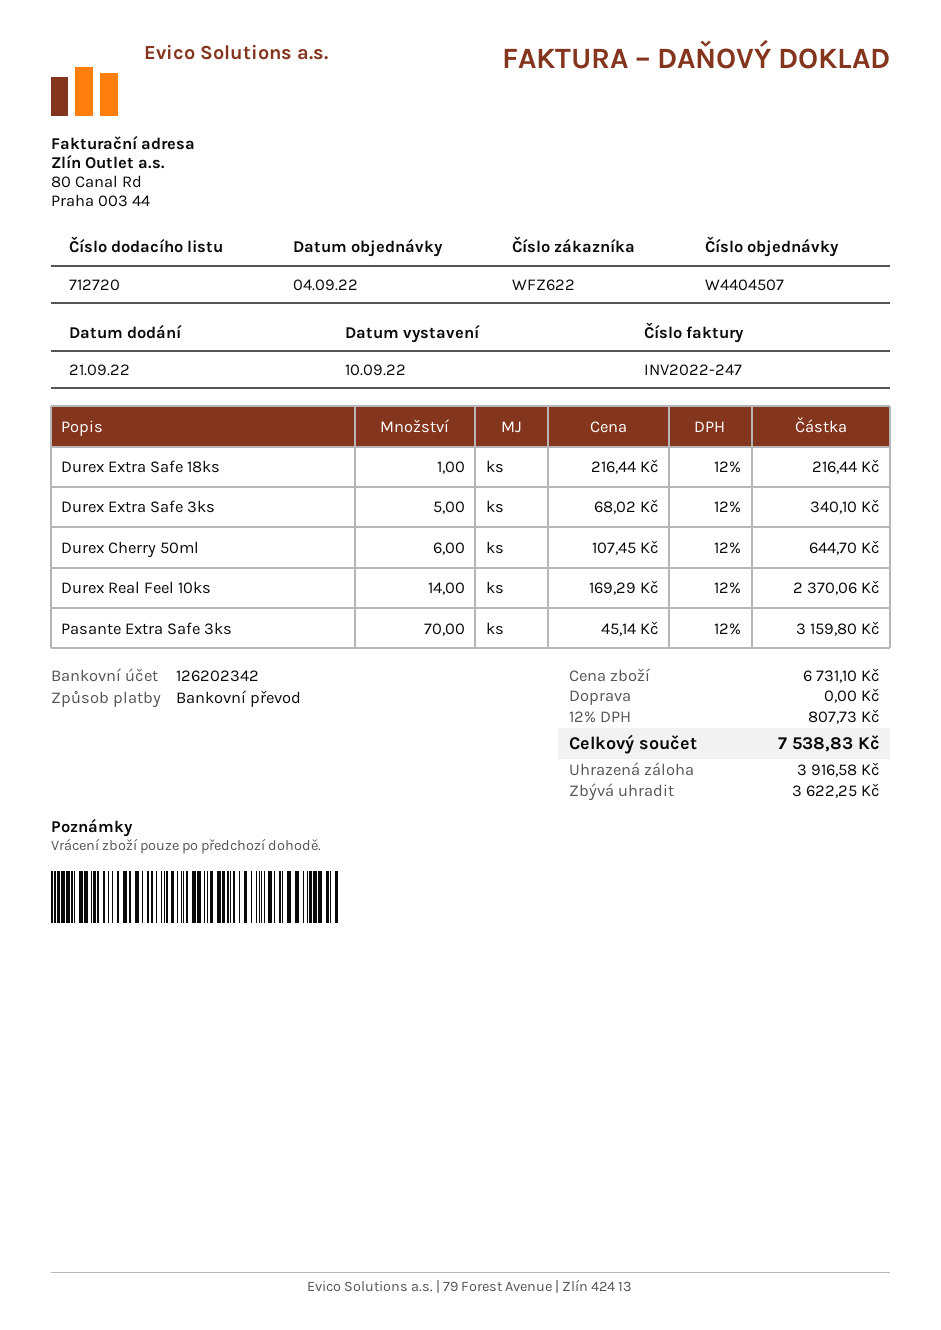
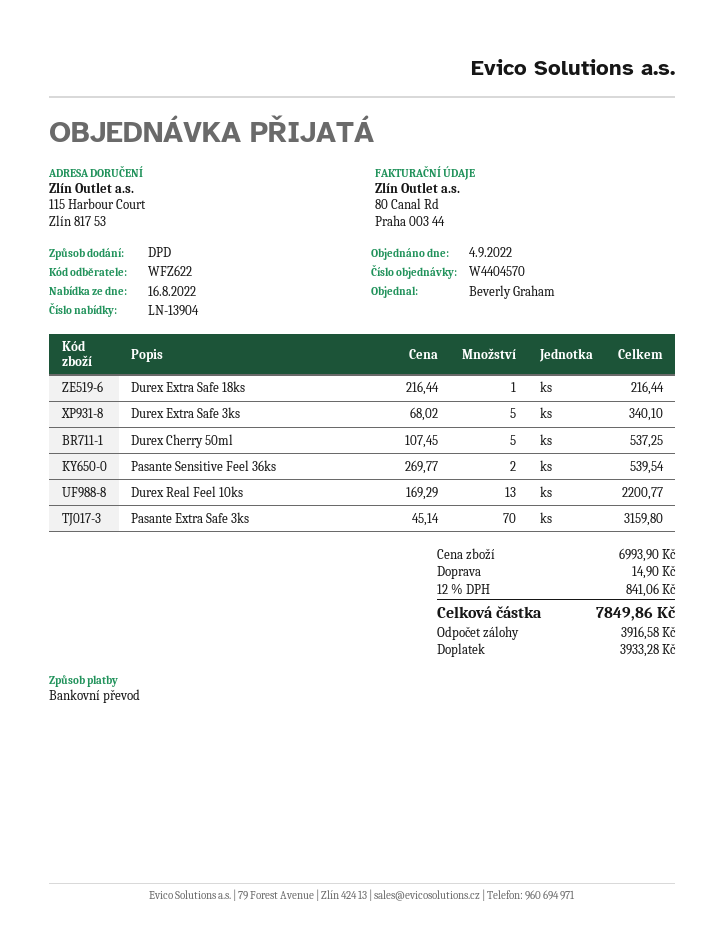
order number: W4404507 -> W4404570
Durex Cherry 50ml: 6 x 107.45 = 644.70 -> 5 x 107.45 = 537.25
Durex Real Feel 10ks: 14 x 169.29 = 2370.06 -> 13 x 169.29 = 2200.77
Pasante Sensitive Feel 36ks: none -> 2 x 269.77 = 539.54
subtotal: 6731.10 -> 6993.90
shipping: 0.00 -> 14.90
tax: 12% = 807.73 -> 12% = 841.06
total: 7538.83 -> 7849.86
balance: 3622.25 -> 3933.28

